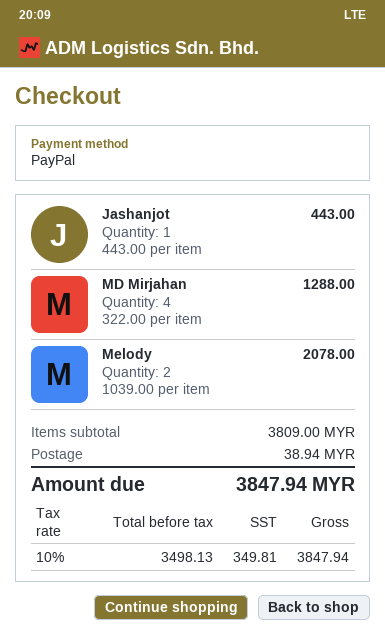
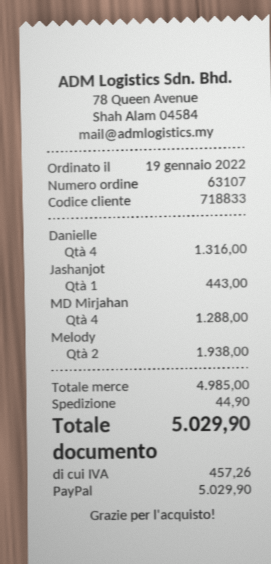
Melody: 2 for 2078.00 -> 2 for 1938.00
Danielle: none -> 4 for 1316.00
subtotal: 3809.00 -> 4985.00
shipping: 38.94 -> 44.90
tax: 349.81 -> 457.26
total: 3847.94 -> 5029.90

